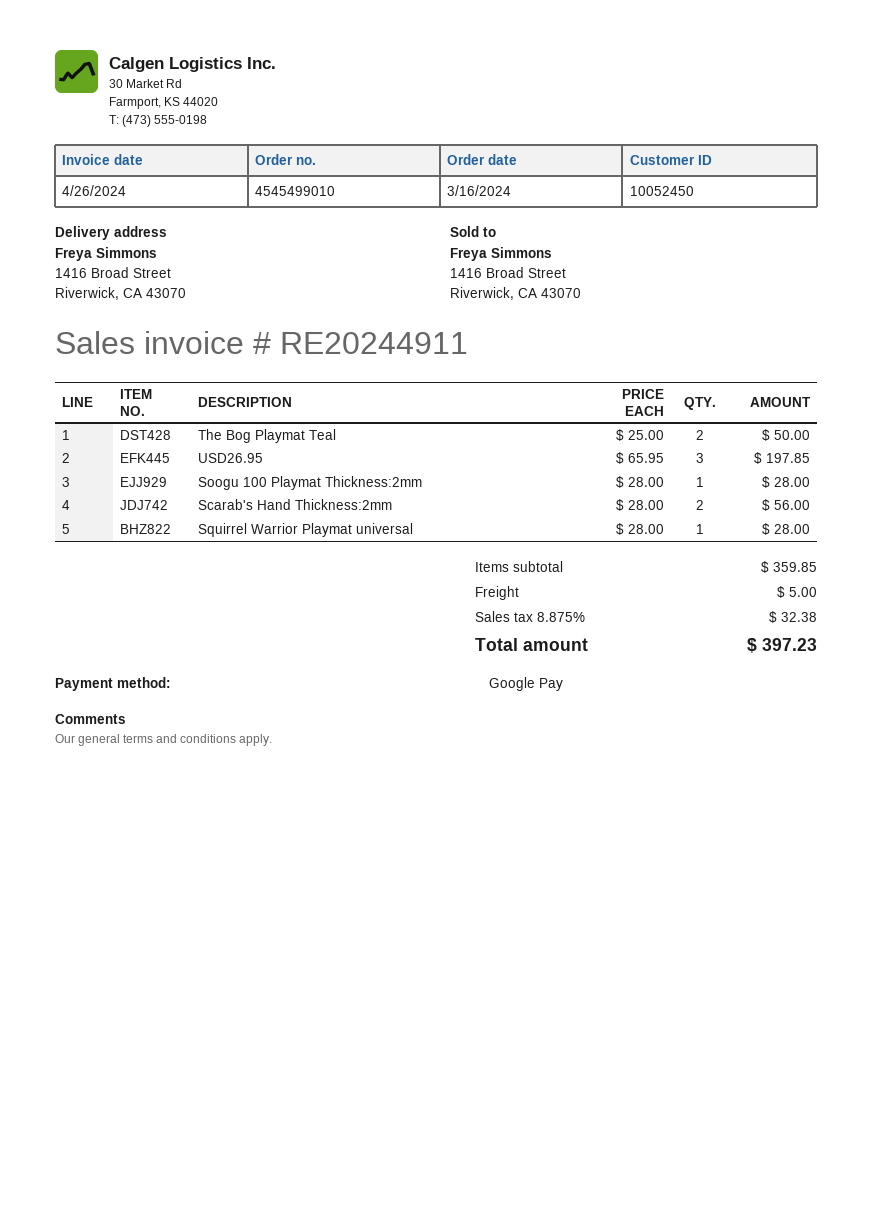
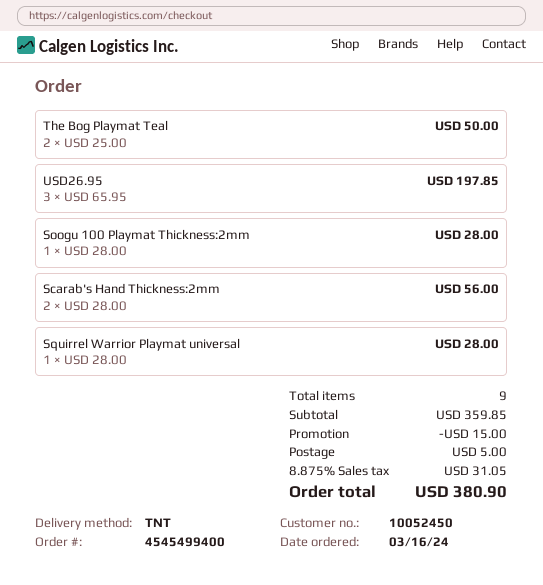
order number: 4545499010 -> 4545499400
discount: none -> 15.00
tax: 8.875% = 32.38 -> 8.875% = 31.05
total: 397.23 -> 380.90

